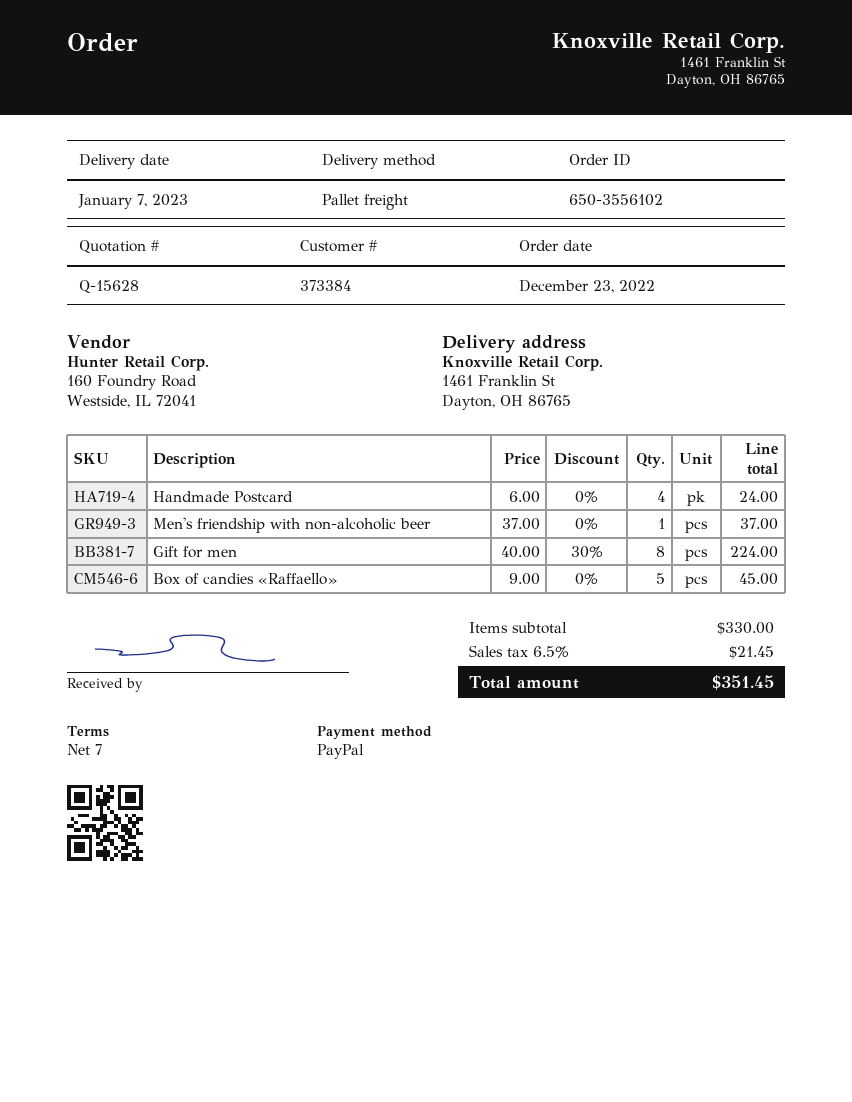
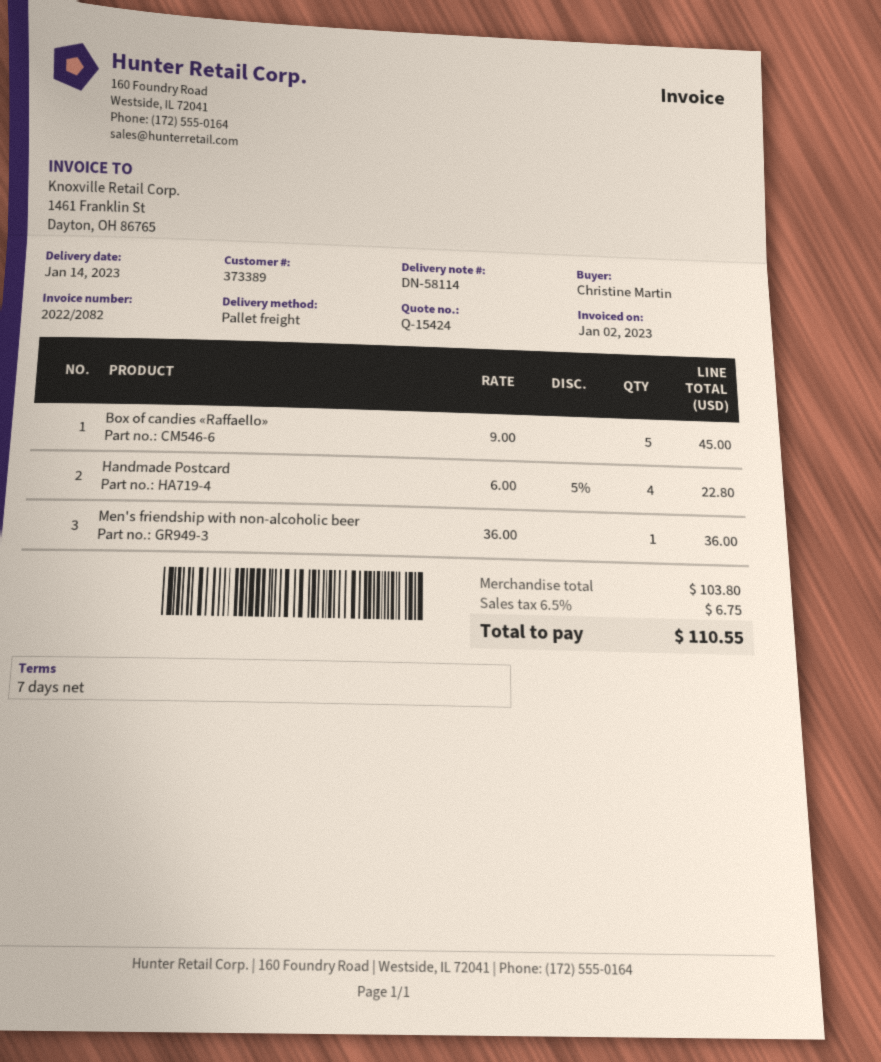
quote number: Q-15628 -> Q-15424
delivery date: 2023-01-07 -> 2023-01-14
customer number: 373384 -> 373389
Handmade Postcard: 4 x 6.00 = 24.00 -> 4 x 6.00 - 5% = 22.80
Men's friendship with non-alcoholic beer: 1 x 37.00 = 37.00 -> 1 x 36.00 = 36.00
Gift for men: 8 x 40.00 - 30% = 224.00 -> none
subtotal: 330.00 -> 103.80
tax: 6.5% = 21.45 -> 6.5% = 6.75
total: 351.45 -> 110.55

